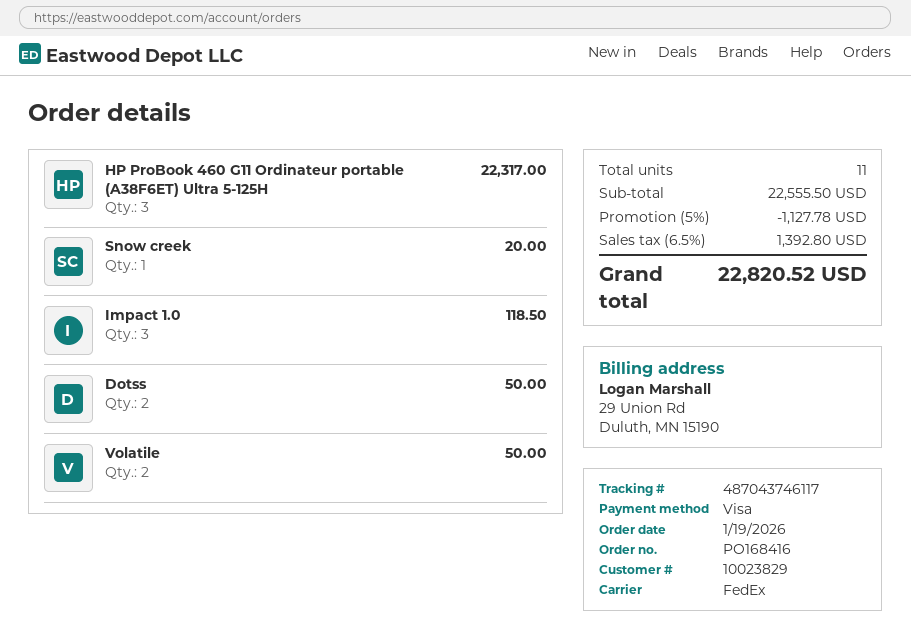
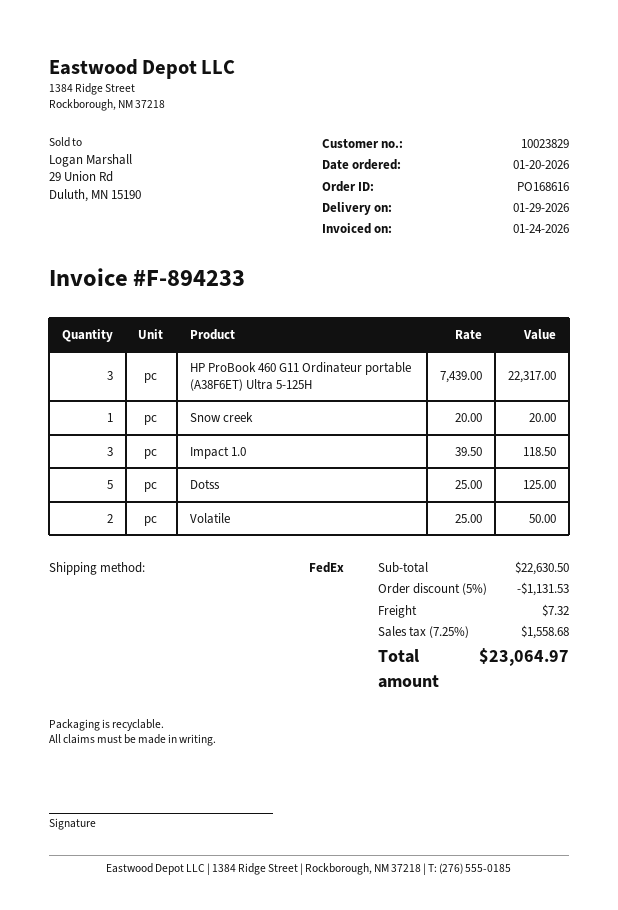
order number: PO168416 -> PO168616
order date: 2026-01-19 -> 2026-01-20
Dotss: 2 for 50.00 -> 5 for 125.00
subtotal: 22555.50 -> 22630.50
discount: 5% = 1127.78 -> 5% = 1131.53
shipping: none -> 7.32
tax: 6.5% = 1392.80 -> 7.25% = 1558.68
total: 22820.52 -> 23064.97

